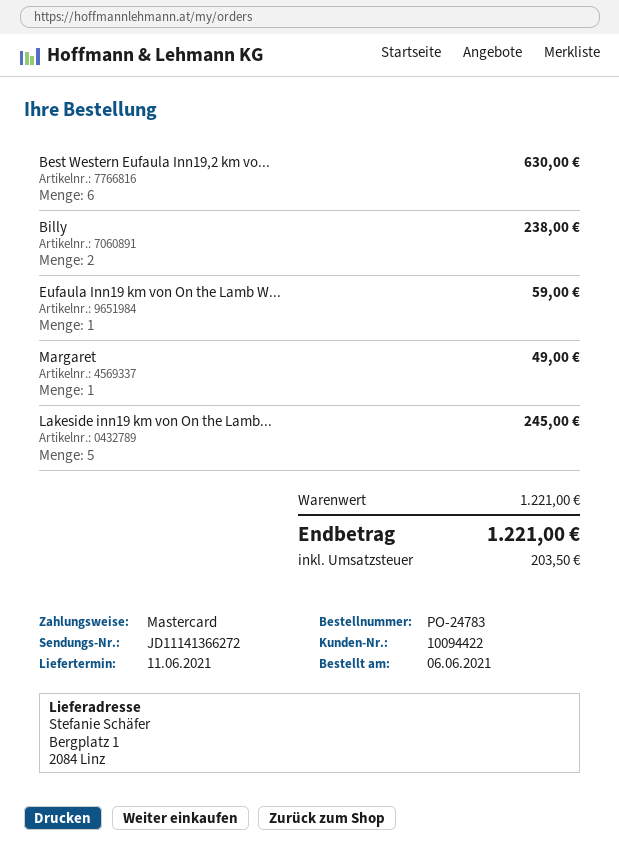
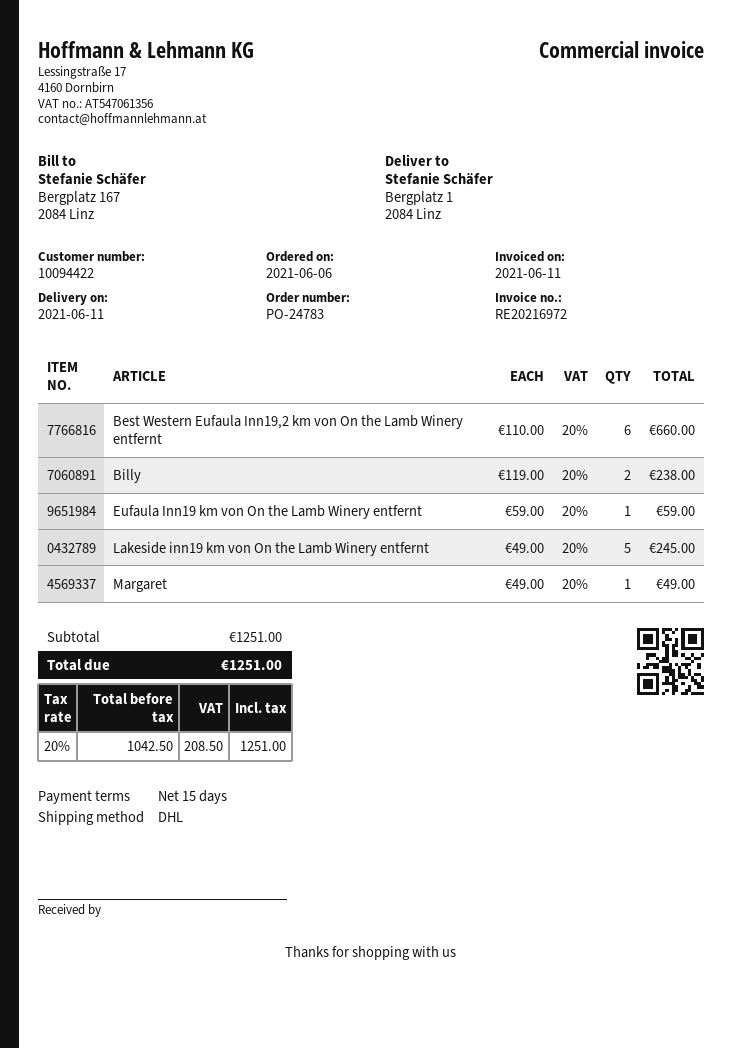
Best Western Eufaula Inn19,2 km vo...: 6 for 630.00 -> 6 for 660.00
subtotal: 1221.00 -> 1251.00
tax: 203.50 -> 208.50
total: 1221.00 -> 1251.00

